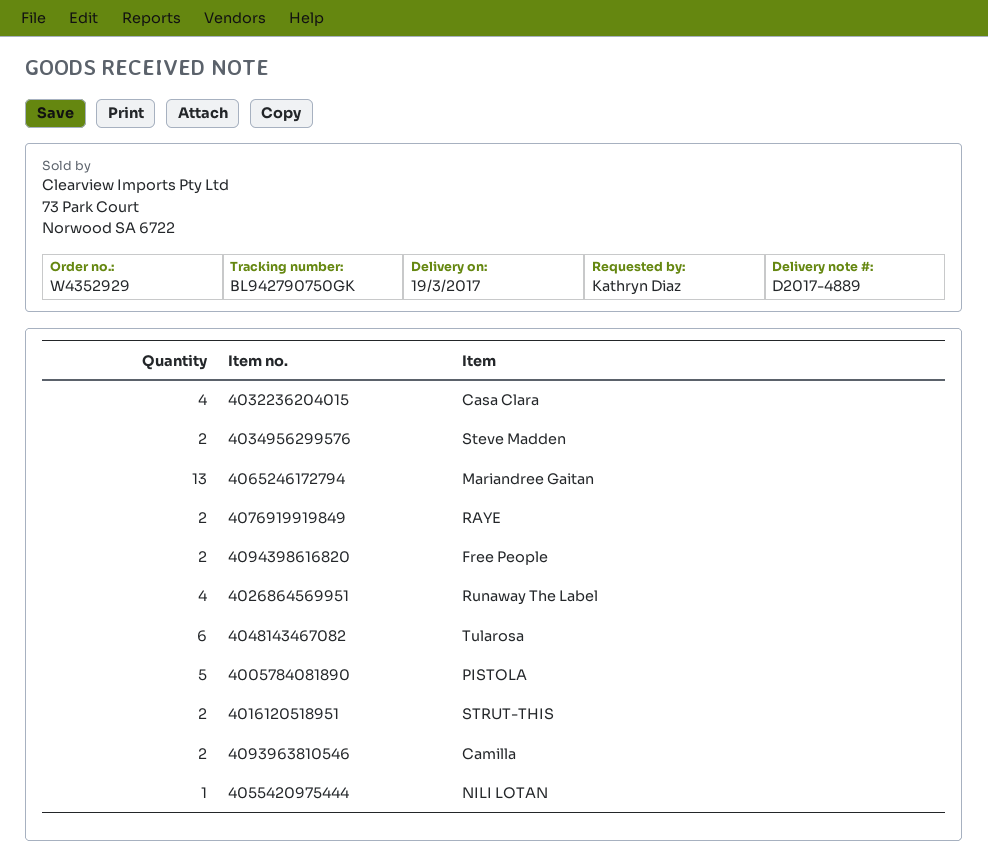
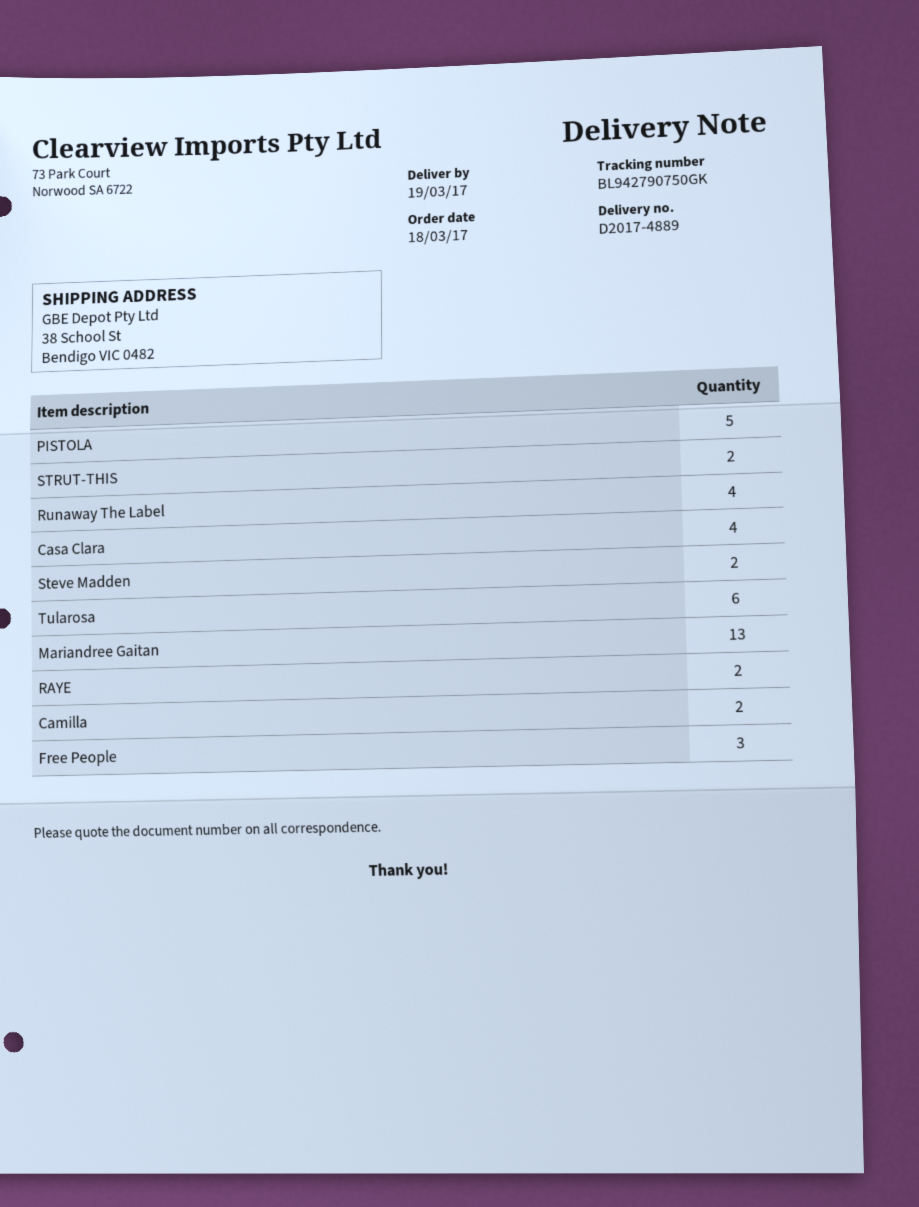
Free People: 2 -> 3
NILI LOTAN: 1 -> none

